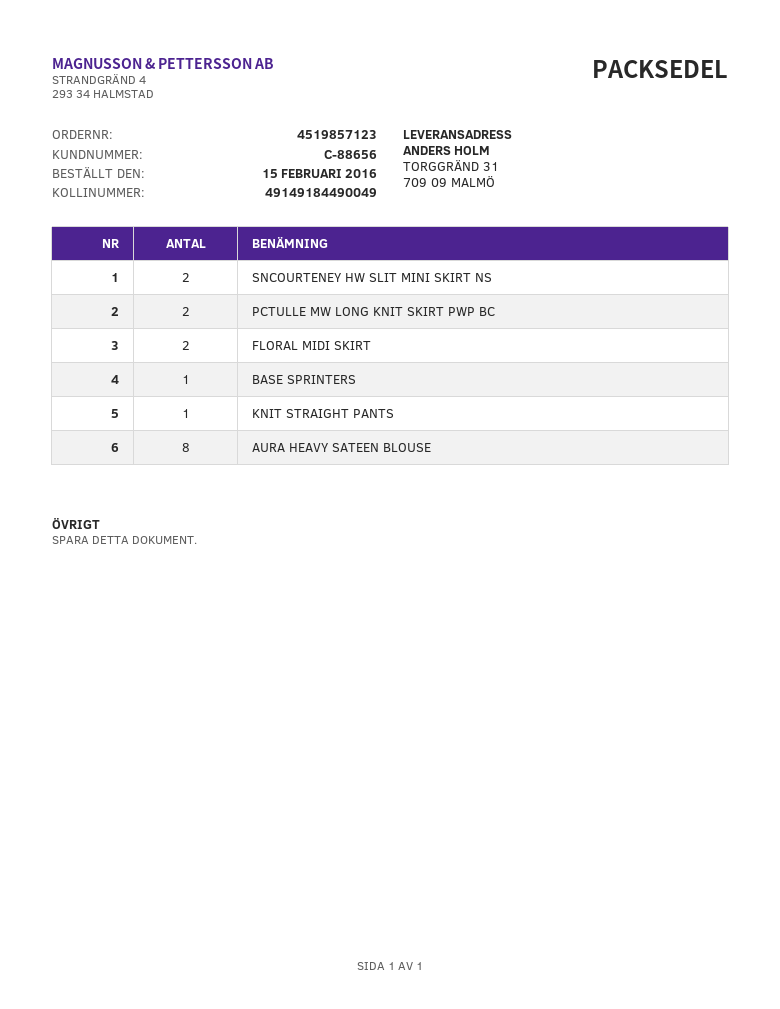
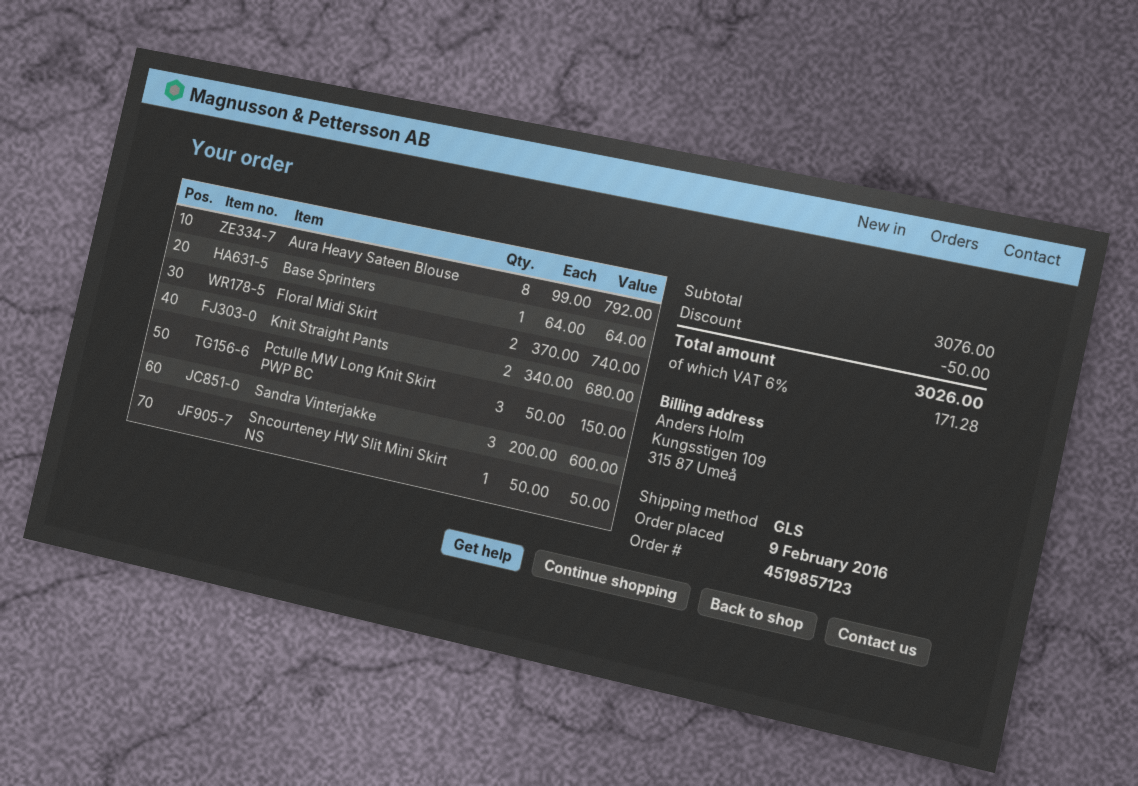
order date: 2016-02-15 -> 2016-02-09
SNCOURTENEY HW SLIT MINI SKIRT NS: 2 -> 1
PCTULLE MW LONG KNIT SKIRT PWP BC: 2 -> 3
KNIT STRAIGHT PANTS: 1 -> 2
Sandra Vinterjakke: none -> 3

